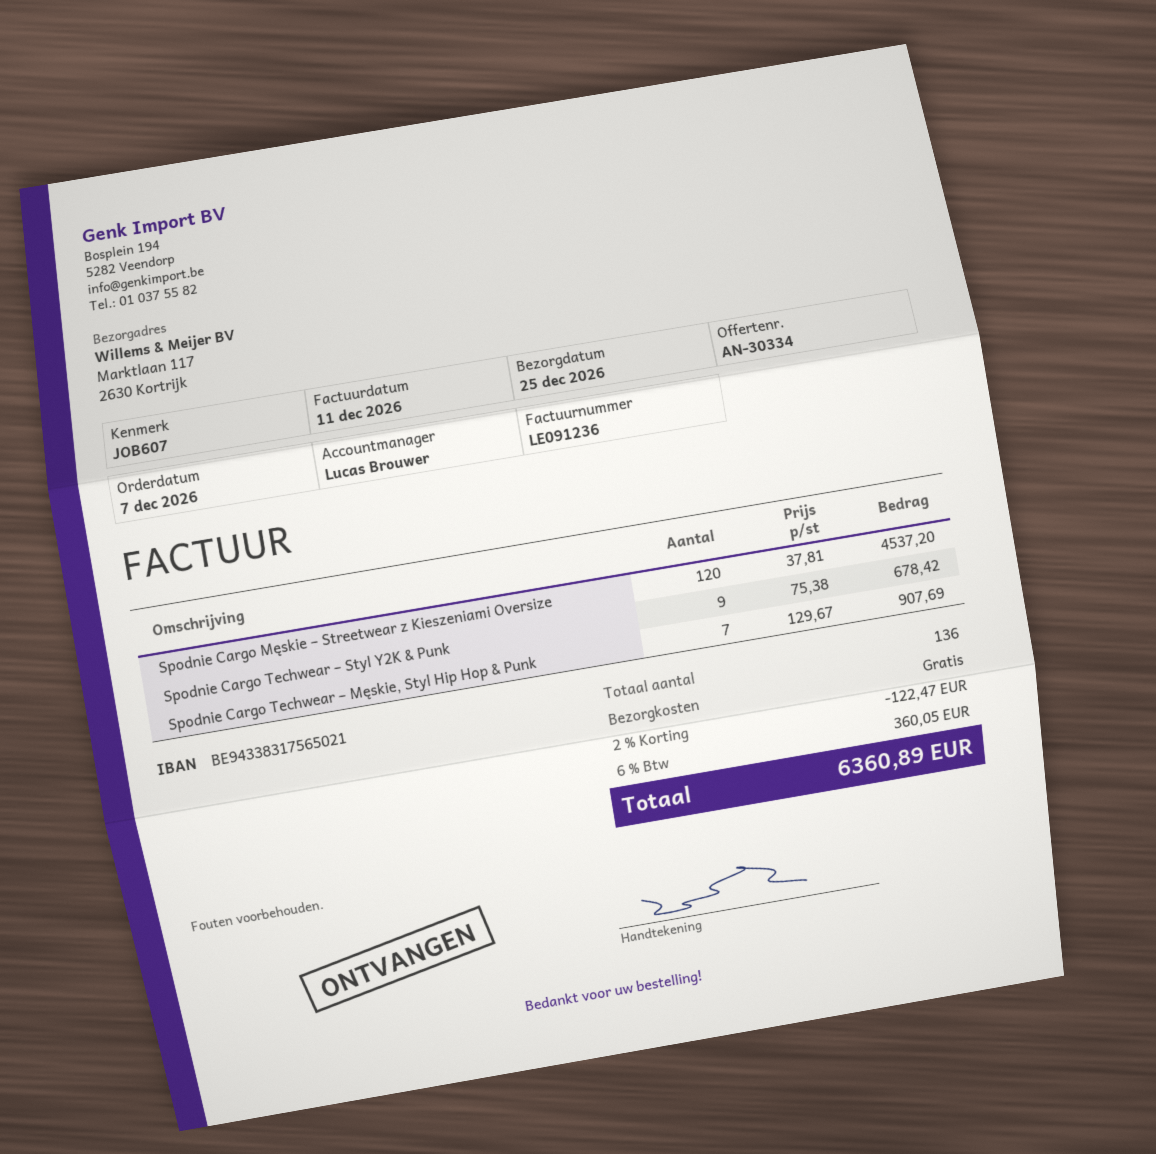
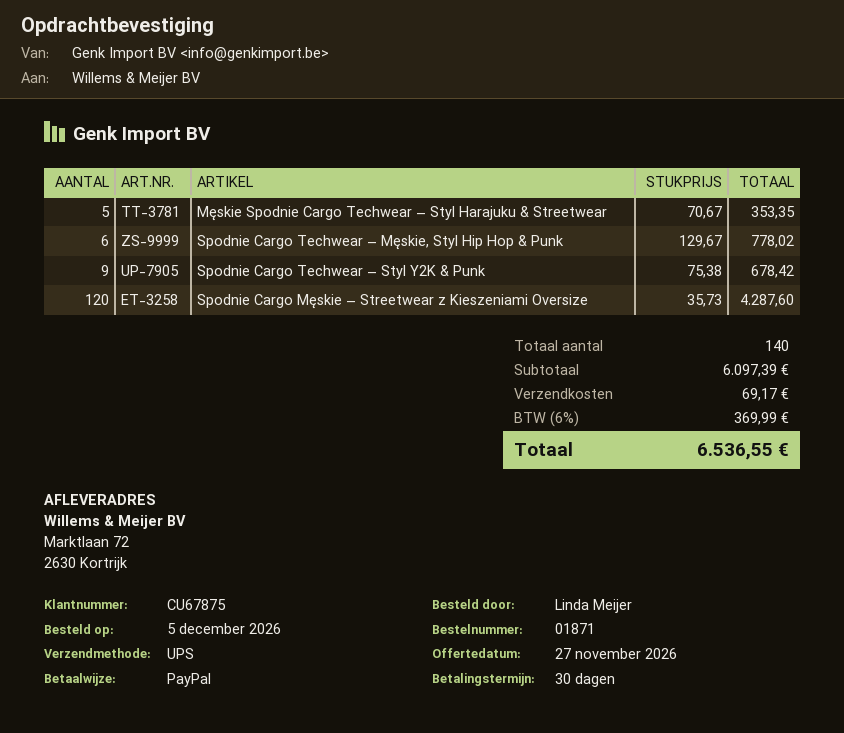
order date: 2026-12-07 -> 2026-12-05
ship to: Marktlaan 117, 2630 Kortrijk -> Marktlaan 72, 2630 Kortrijk
Spodnie Cargo Męskie – Streetwear z Kieszeniami Oversize: 120 x 37.81 = 4537.20 -> 120 x 35.73 = 4287.60
Spodnie Cargo Techwear – Męskie, Styl Hip Hop & Punk: 7 x 129.67 = 907.69 -> 6 x 129.67 = 778.02
Męskie Spodnie Cargo Techwear – Styl Harajuku & Streetwear: none -> 5 x 70.67 = 353.35
total quantity: 136 -> 140
discount: 2% = 122.47 -> none
shipping: 0.00 -> 69.17
tax: 6% = 360.05 -> 6% = 369.99
total: 6360.89 -> 6536.55

